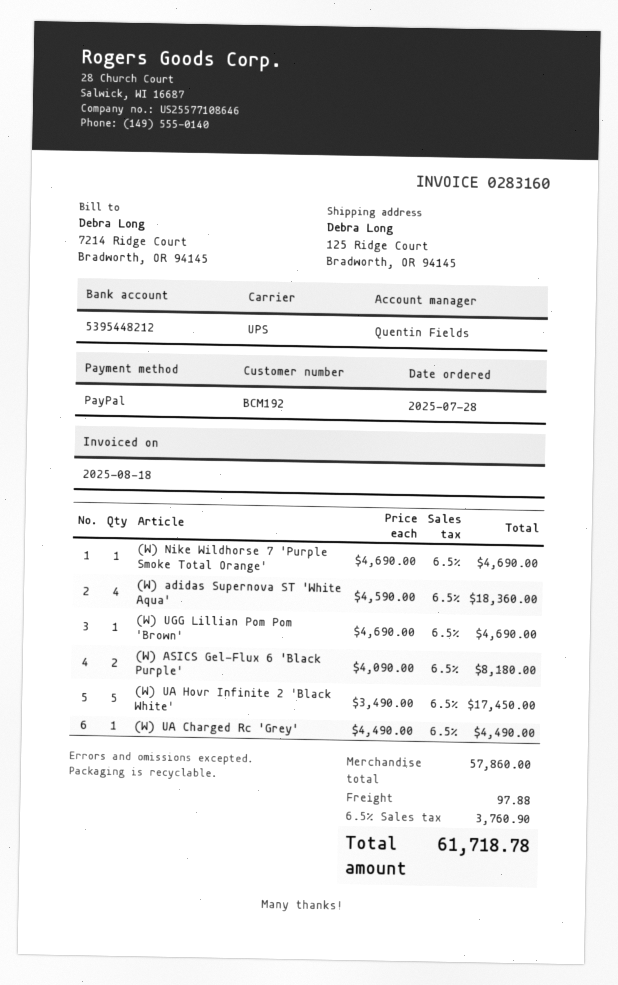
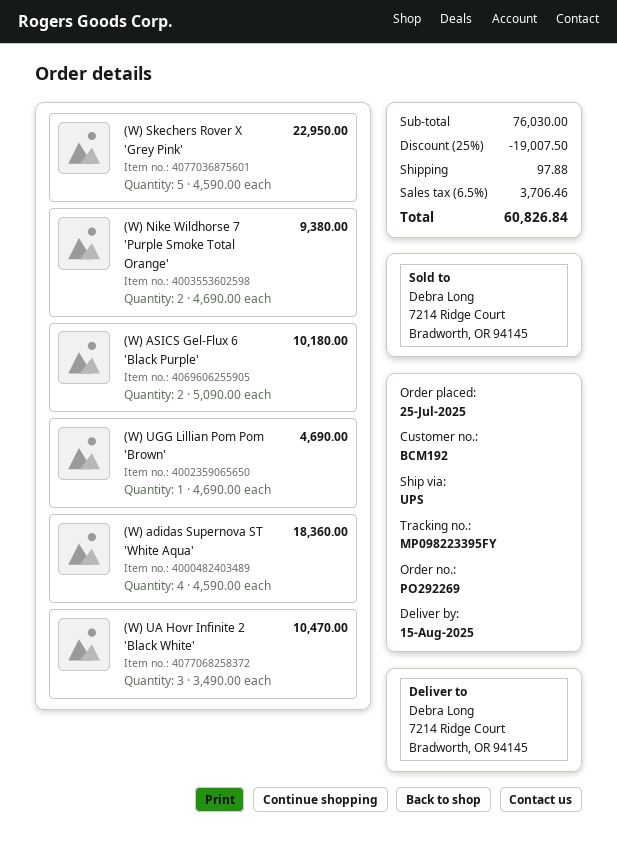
order date: 2025-07-28 -> 2025-07-25
ship to: 125 Ridge Court, Bradworth, OR 94145 -> 7214 Ridge Court, Bradworth, OR 94145
(W) Nike Wildhorse 7 'Purple Smoke Total Orange': 1 x 4690.00 = 4690.00 -> 2 x 4690.00 = 9380.00
(W) ASICS Gel-Flux 6 'Black Purple': 2 x 4090.00 = 8180.00 -> 2 x 5090.00 = 10180.00
(W) UA Hovr Infinite 2 'Black White': 5 x 3490.00 = 17450.00 -> 3 x 3490.00 = 10470.00
(W) UA Charged Rc 'Grey': 1 x 4490.00 = 4490.00 -> none
(W) Skechers Rover X 'Grey Pink': none -> 5 x 4590.00 = 22950.00
subtotal: 57860.00 -> 76030.00
discount: none -> 25% = 19007.50
tax: 6.5% = 3760.90 -> 6.5% = 3706.46
total: 61718.78 -> 60826.84

